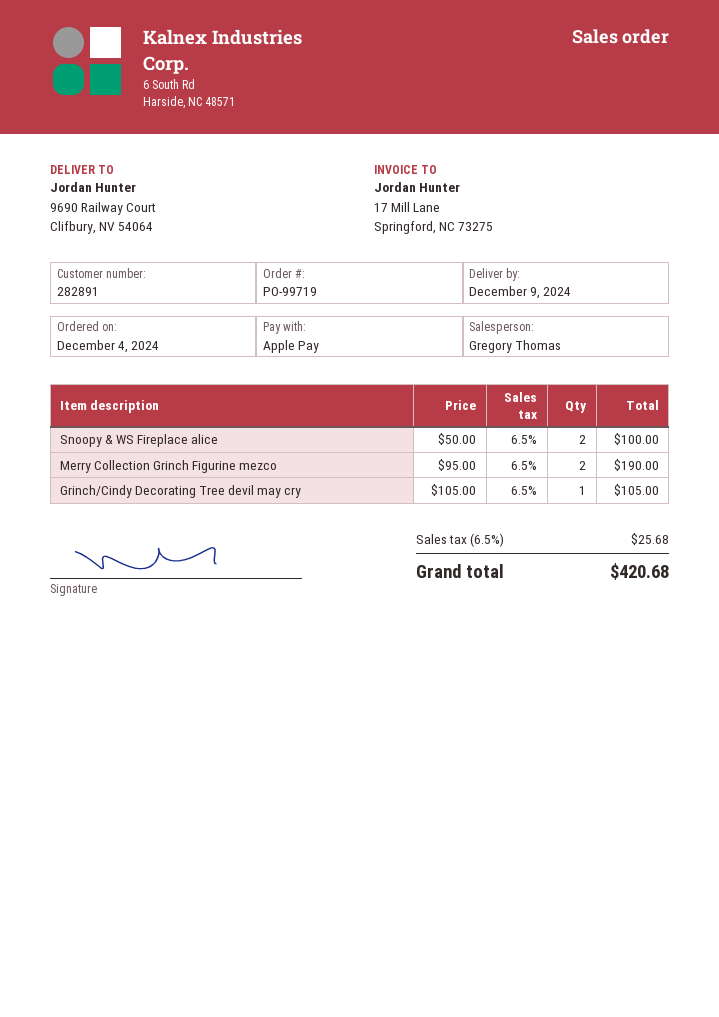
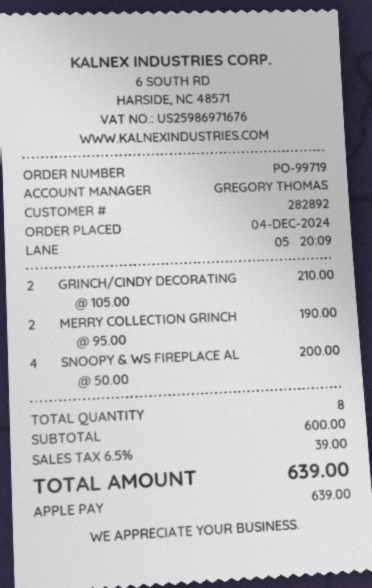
customer number: 282891 -> 282892
Snoopy & WS Fireplace alice: 2 x 50.00 = 100.00 -> 4 x 50.00 = 200.00
Grinch/Cindy Decorating Tree devil may cry: 1 x 105.00 = 105.00 -> 2 x 105.00 = 210.00
tax: 6.5% = 25.68 -> 6.5% = 39.00
total: 420.68 -> 639.00

